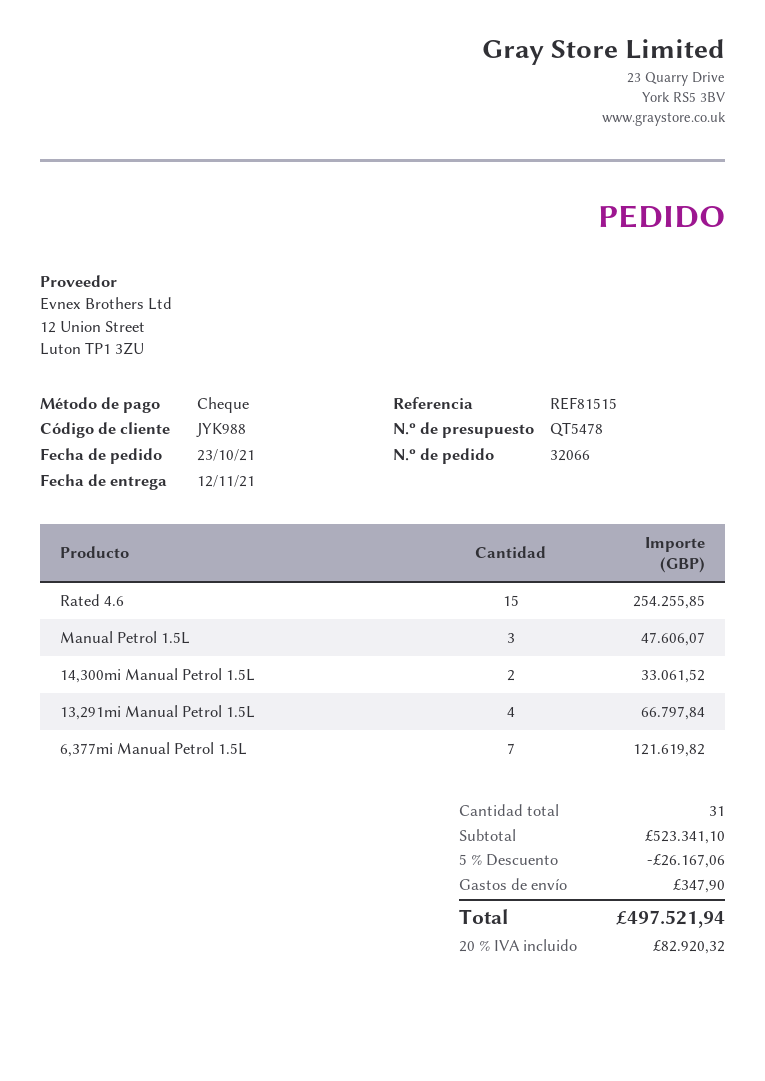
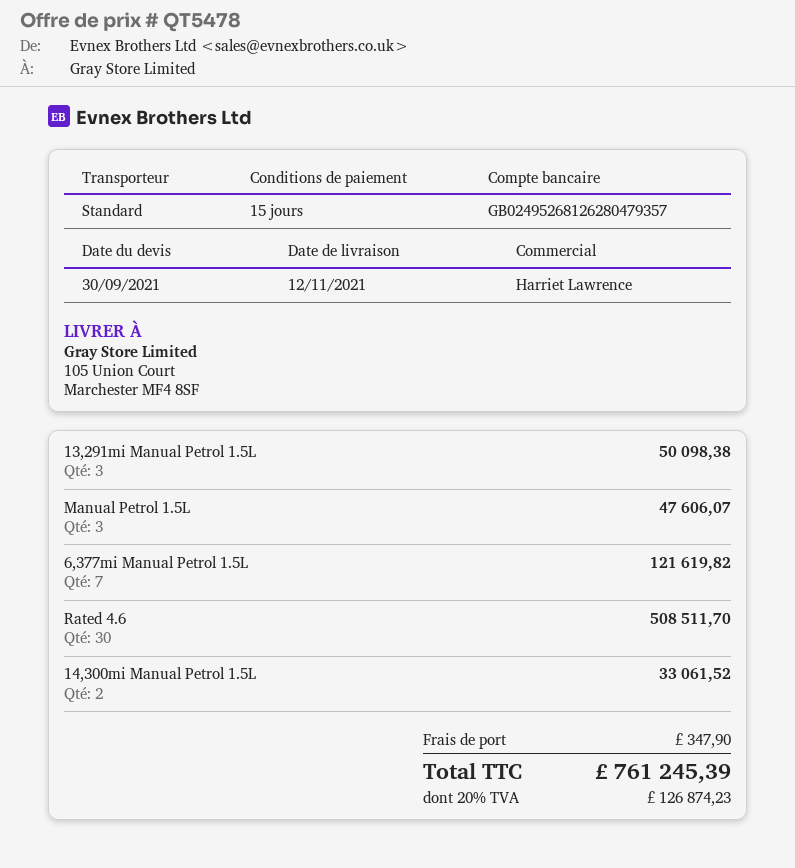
Rated 4.6: 15 for 254255.85 -> 30 for 508511.70
13,291mi Manual Petrol 1.5L: 4 for 66797.84 -> 3 for 50098.38
discount: 5% = 26167.06 -> none
tax: 20% = 82920.32 -> 20% = 126874.23
total: 497521.94 -> 761245.39

